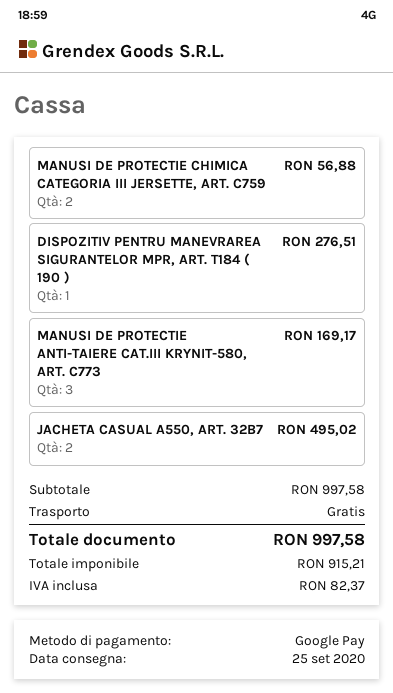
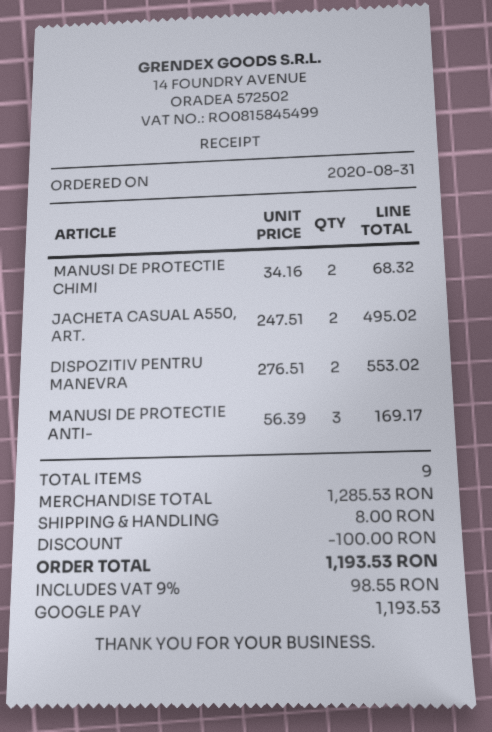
MANUSI DE PROTECTIE CHIMICA CATEGORIA III JERSETTE, ART. C759: 2 for 56.88 -> 2 for 68.32
DISPOZITIV PENTRU MANEVRAREA SIGURANTELOR MPR, ART. T184 ( 190 ): 1 for 276.51 -> 2 for 553.02
subtotal: 997.58 -> 1285.53
discount: none -> 100.00
shipping: 0.00 -> 8.00
tax: 82.37 -> 98.55
total: 997.58 -> 1193.53

